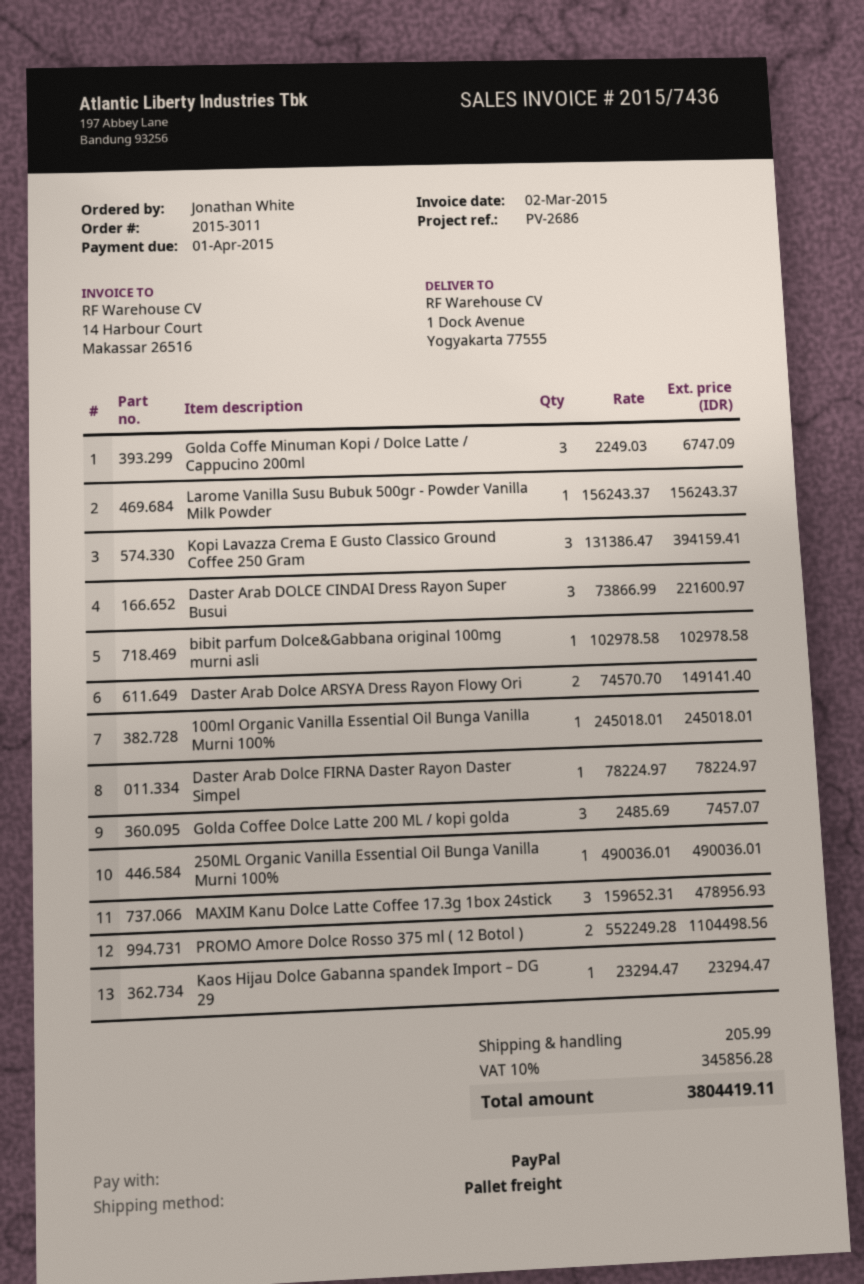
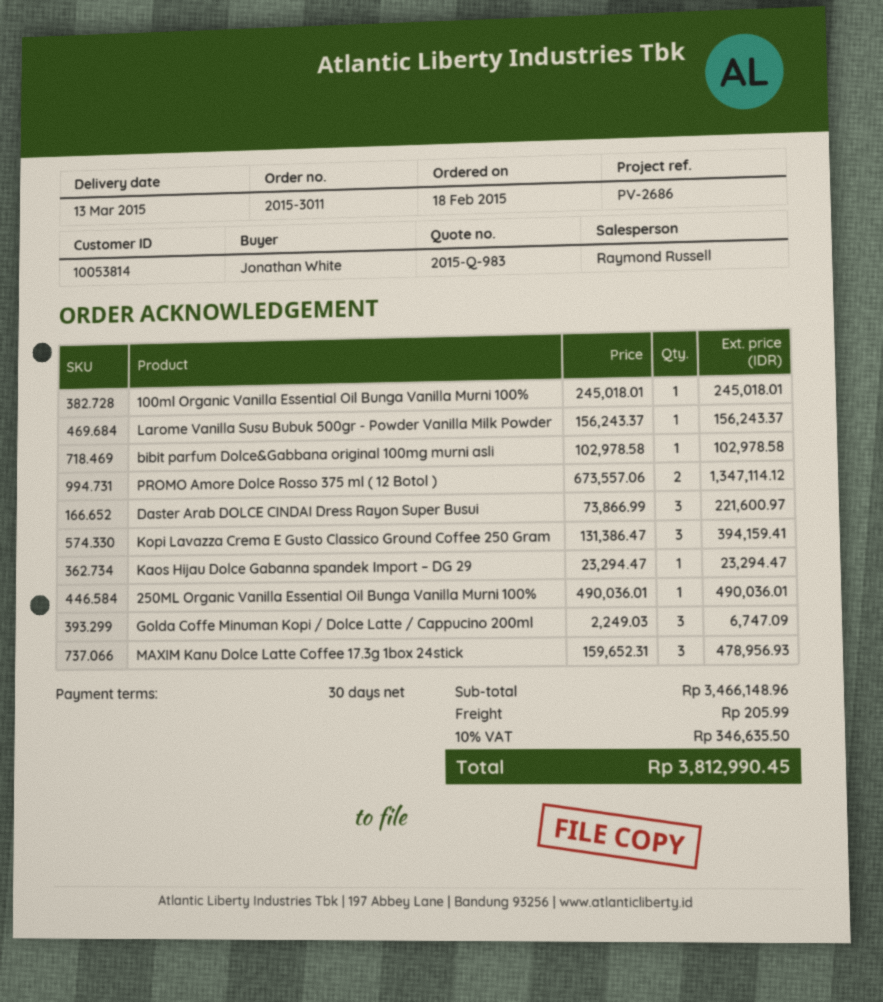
Daster Arab Dolce ARSYA Dress Rayon Flowy Ori: 2 x 74570.70 = 149141.40 -> none
Daster Arab Dolce FIRNA Daster Rayon Daster Simpel: 1 x 78224.97 = 78224.97 -> none
Golda Coffee Dolce Latte 200 ML / kopi golda: 3 x 2485.69 = 7457.07 -> none
PROMO Amore Dolce Rosso 375 ml ( 12 Botol ): 2 x 552249.28 = 1104498.56 -> 2 x 673557.06 = 1347114.12
tax: 10% = 345856.28 -> 10% = 346635.50
total: 3804419.11 -> 3812990.45

